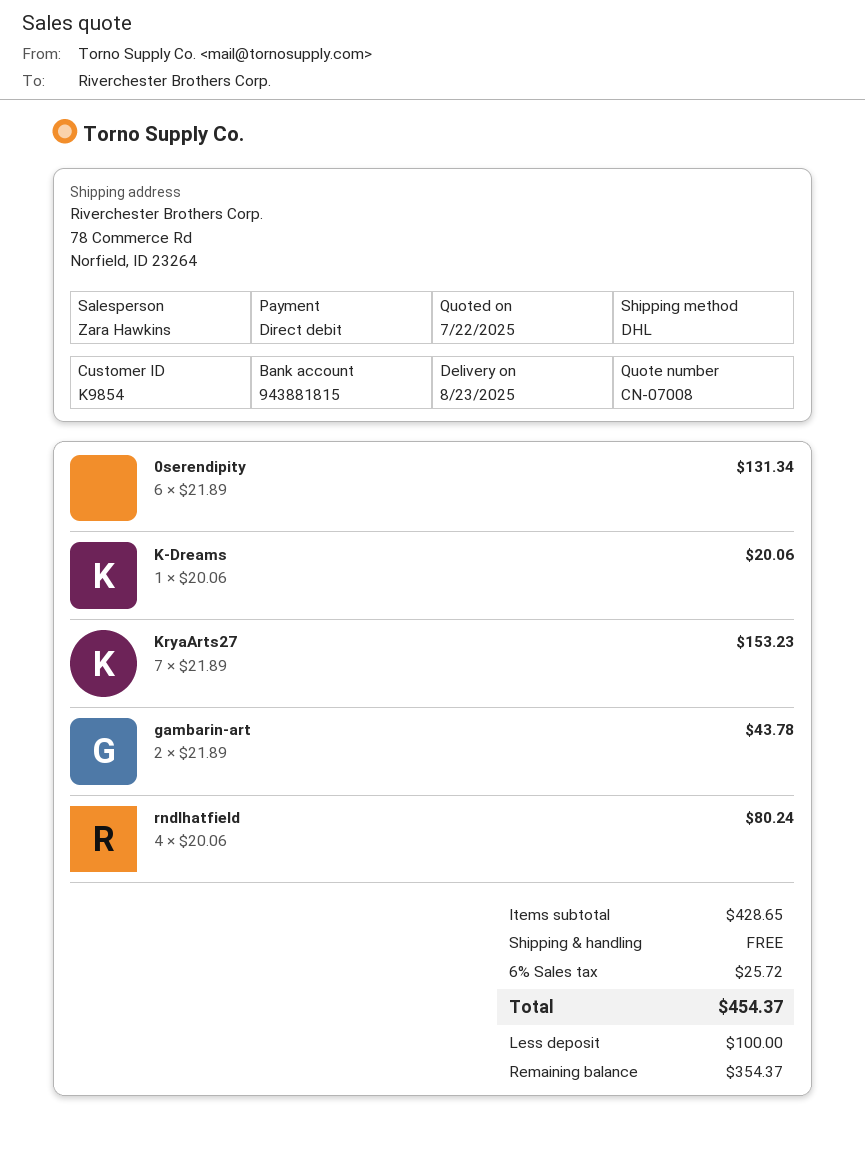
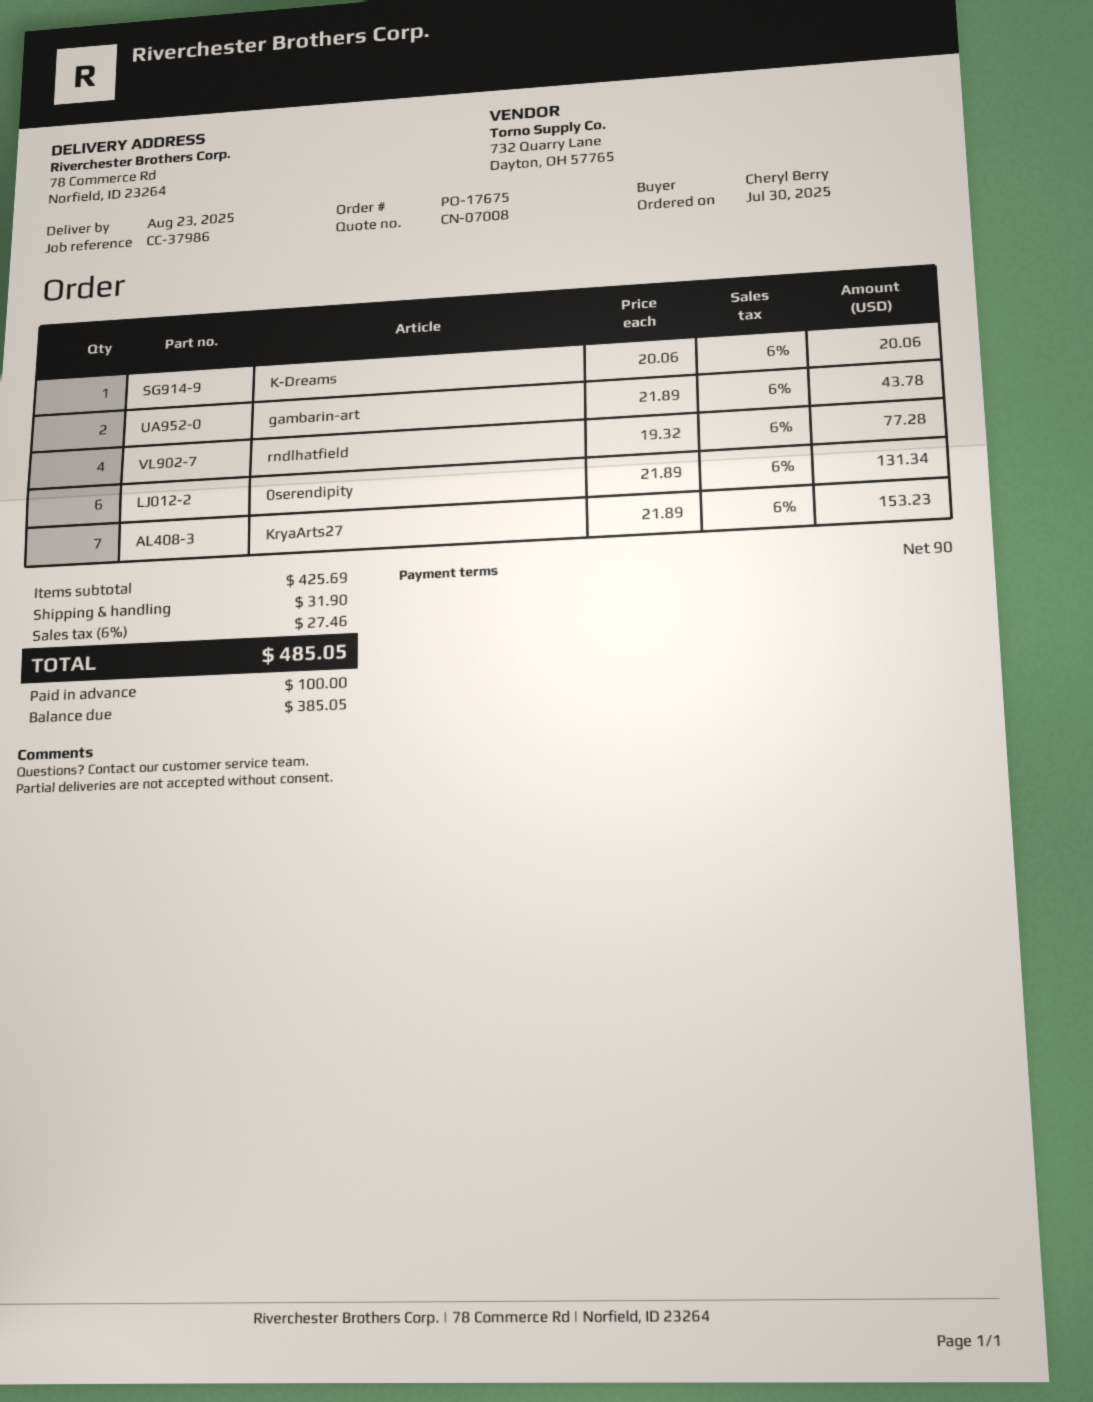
rndlhatfield: 4 x 20.06 = 80.24 -> 4 x 19.32 = 77.28
subtotal: 428.65 -> 425.69
shipping: 0.00 -> 31.90
tax: 6% = 25.72 -> 6% = 27.46
total: 454.37 -> 485.05
balance: 354.37 -> 385.05

